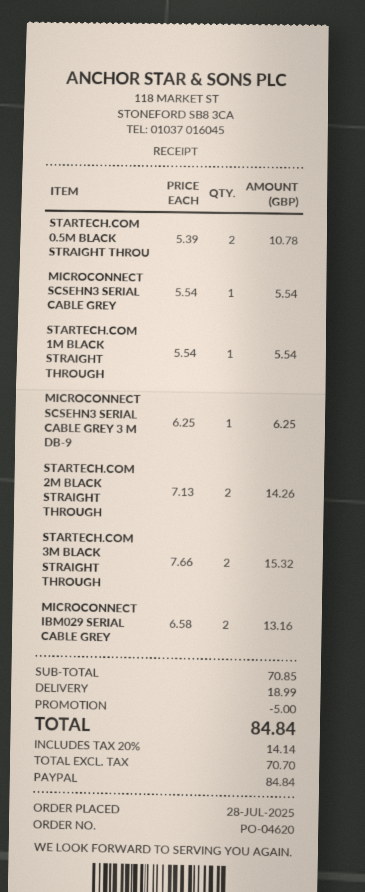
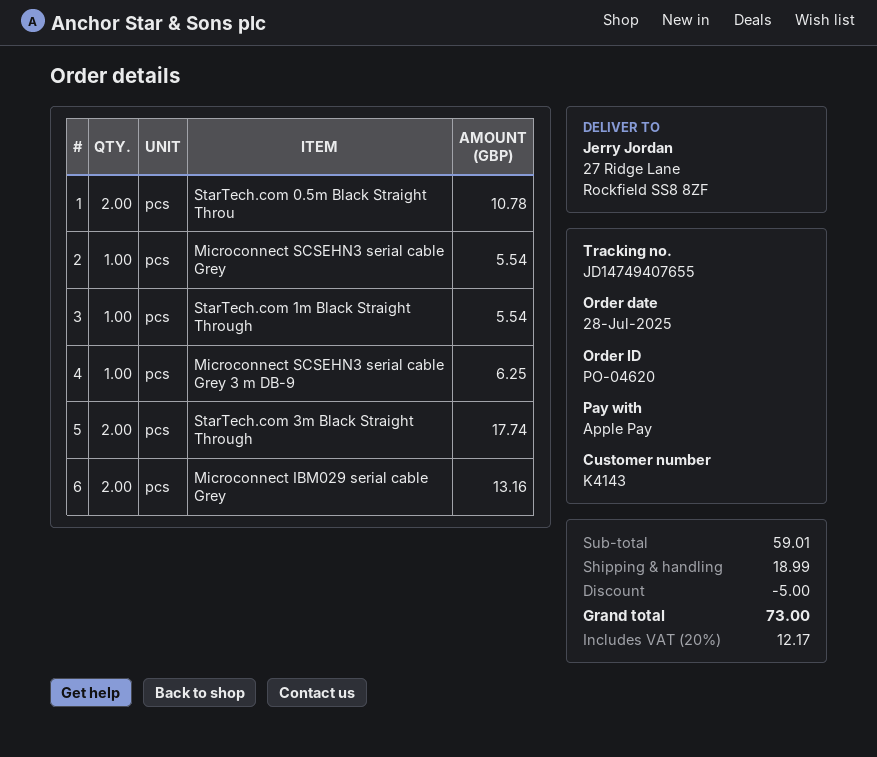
payment method: PayPal -> Apple Pay
STARTECH.COM 2M BLACK STRAIGHT THROUGH: 2 for 14.26 -> none
STARTECH.COM 3M BLACK STRAIGHT THROUGH: 2 for 15.32 -> 2 for 17.74
subtotal: 70.85 -> 59.01
tax: 20% = 14.14 -> 20% = 12.17
total: 84.84 -> 73.00

